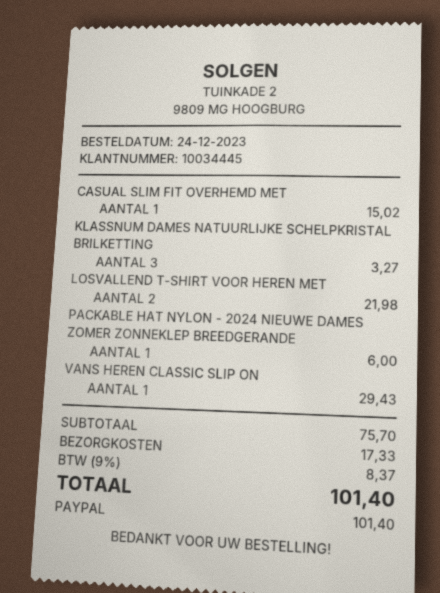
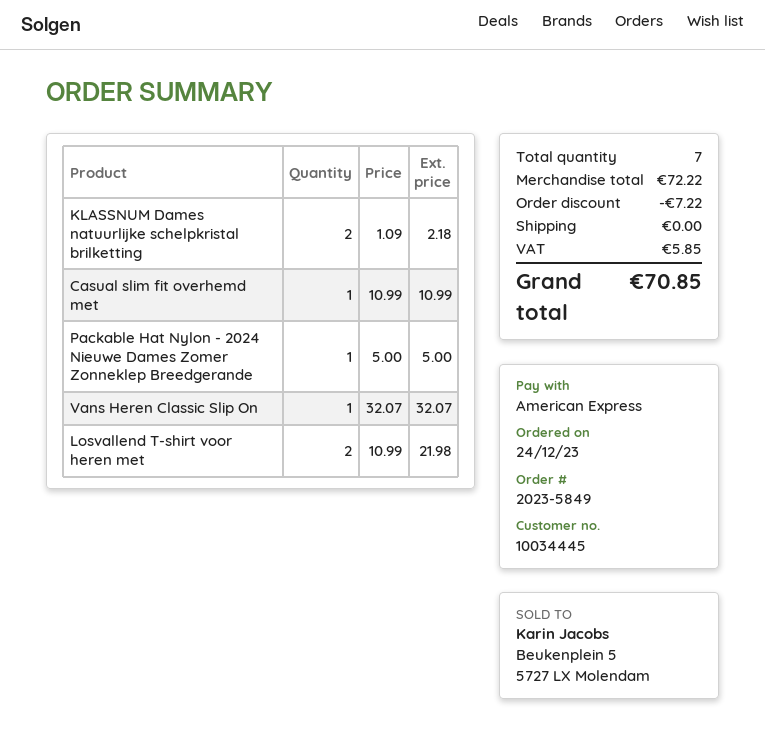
payment method: PayPal -> American Express
CASUAL SLIM FIT OVERHEMD MET: 1 for 15.02 -> 1 for 10.99
KLASSNUM DAMES NATUURLIJKE SCHELPKRISTAL BRILKETTING: 3 for 3.27 -> 2 for 2.18
PACKABLE HAT NYLON - 2024 NIEUWE DAMES ZOMER ZONNEKLEP BREEDGERANDE: 1 for 6.00 -> 1 for 5.00
VANS HEREN CLASSIC SLIP ON: 1 for 29.43 -> 1 for 32.07
subtotal: 75.70 -> 72.22
discount: none -> 7.22
shipping: 17.33 -> 0.00
tax: 8.37 -> 5.85
total: 101.40 -> 70.85

